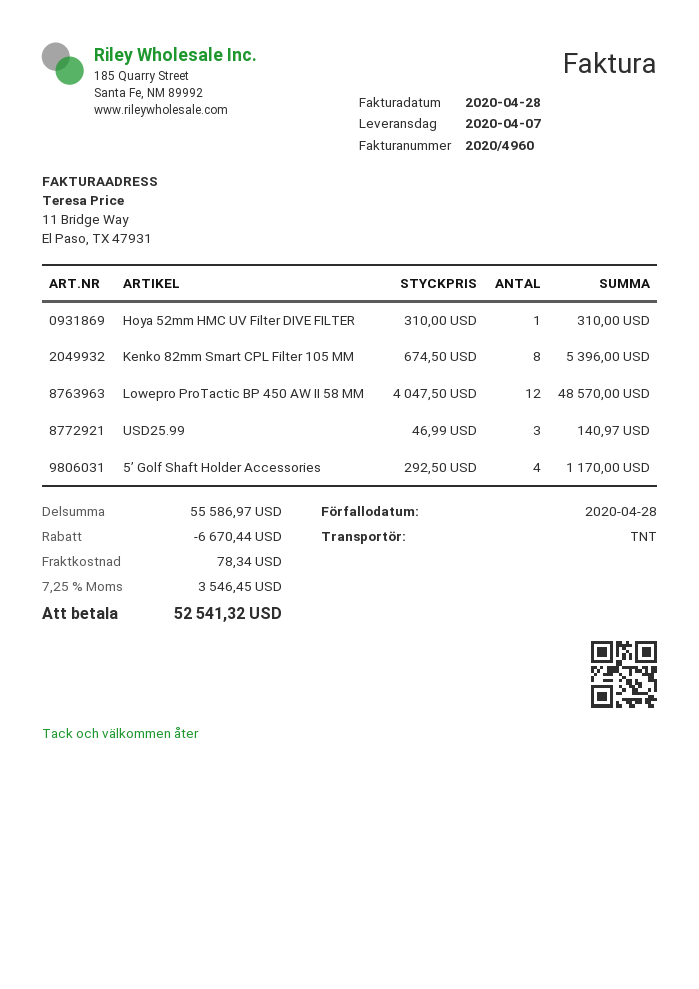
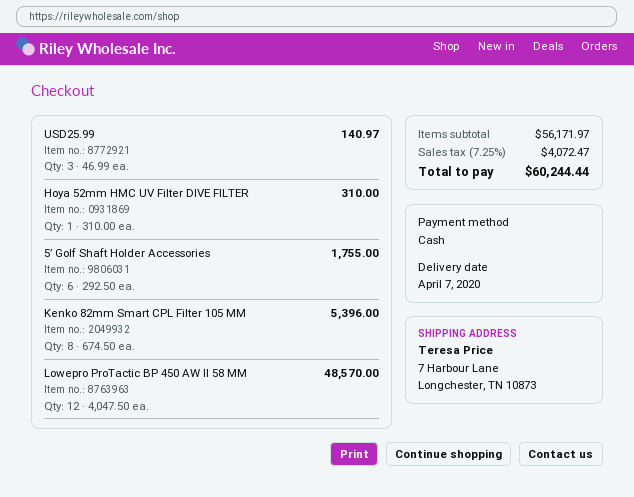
5’ Golf Shaft Holder Accessories: 4 x 292.50 = 1170.00 -> 6 x 292.50 = 1755.00
subtotal: 55586.97 -> 56171.97
discount: 6670.44 -> none
shipping: 78.34 -> none
tax: 7.25% = 3546.45 -> 7.25% = 4072.47
total: 52541.32 -> 60244.44

